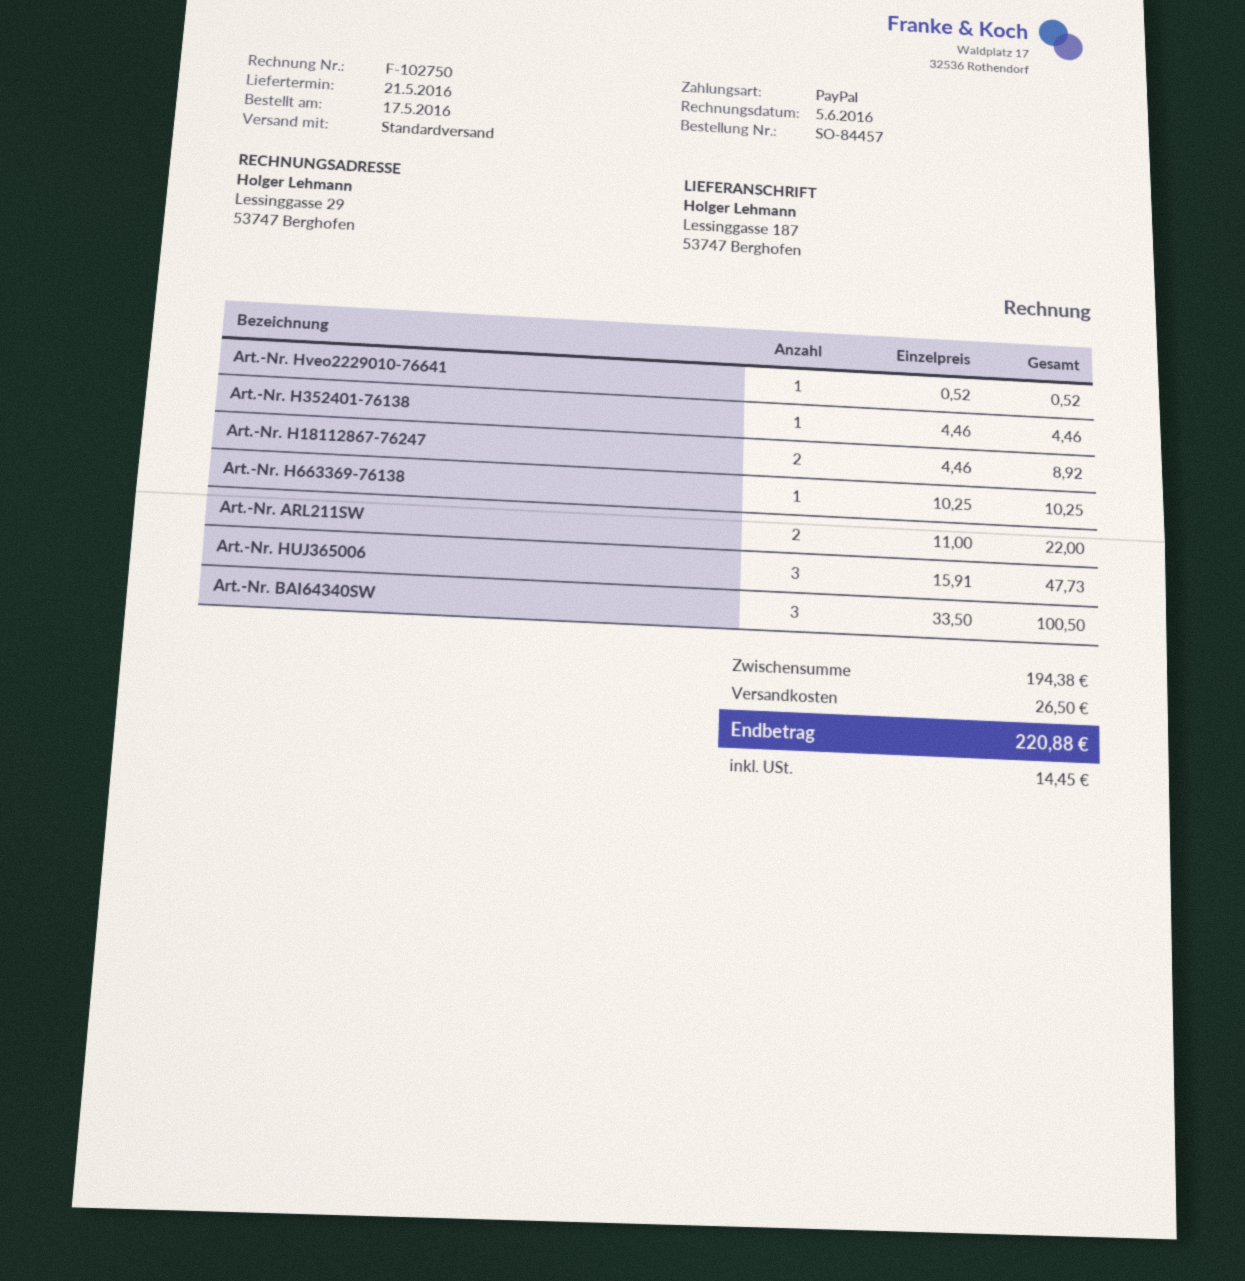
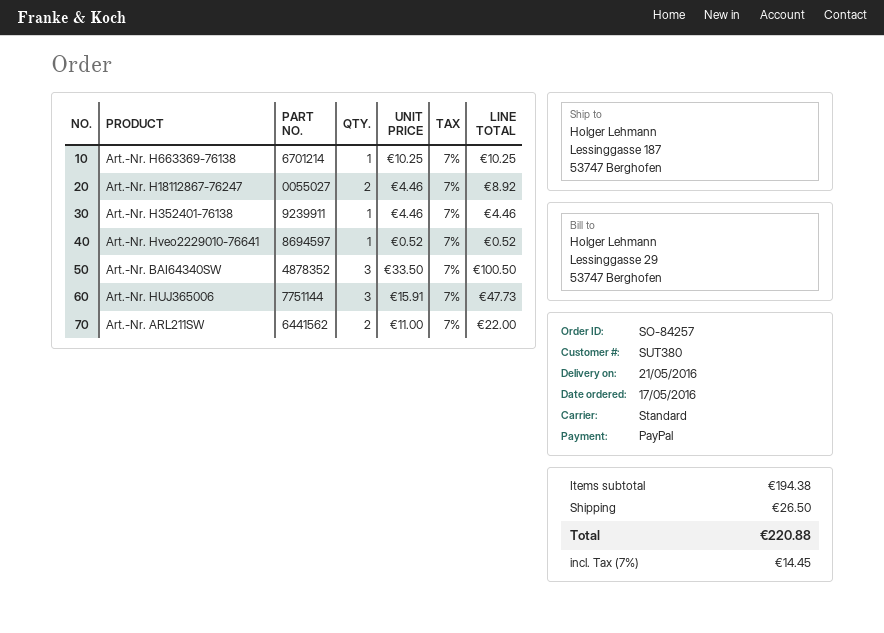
order number: SO-84457 -> SO-84257

